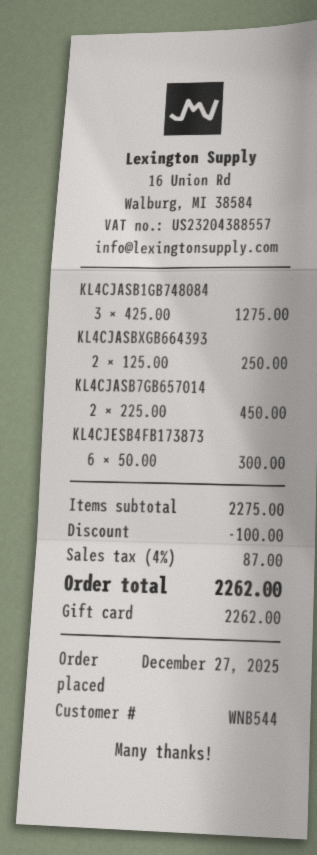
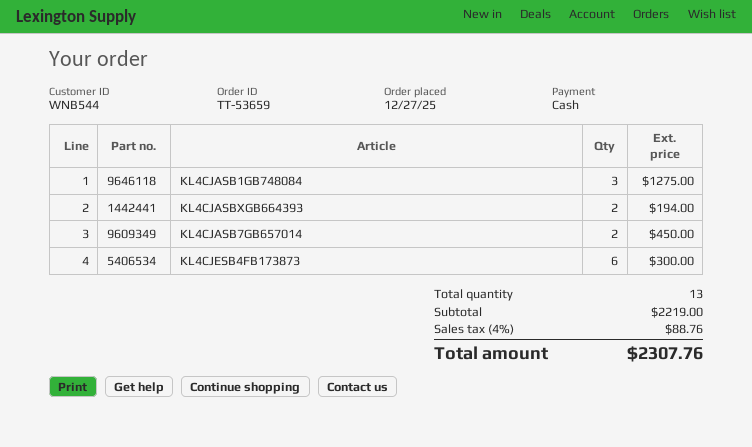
payment method: gift card -> cash
KL4CJASBXGB664393: 2 for 250.00 -> 2 for 194.00
subtotal: 2275.00 -> 2219.00
discount: 100.00 -> none
tax: 4% = 87.00 -> 4% = 88.76
total: 2262.00 -> 2307.76

